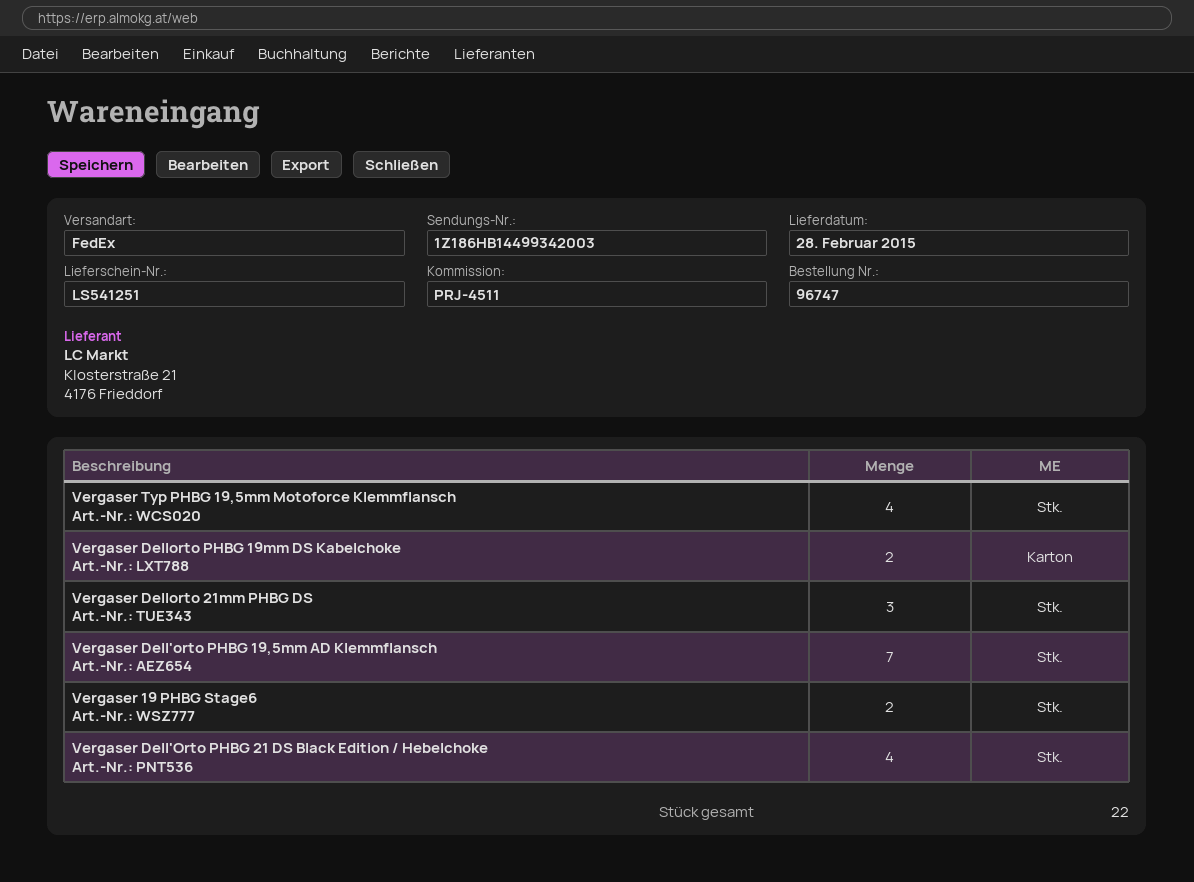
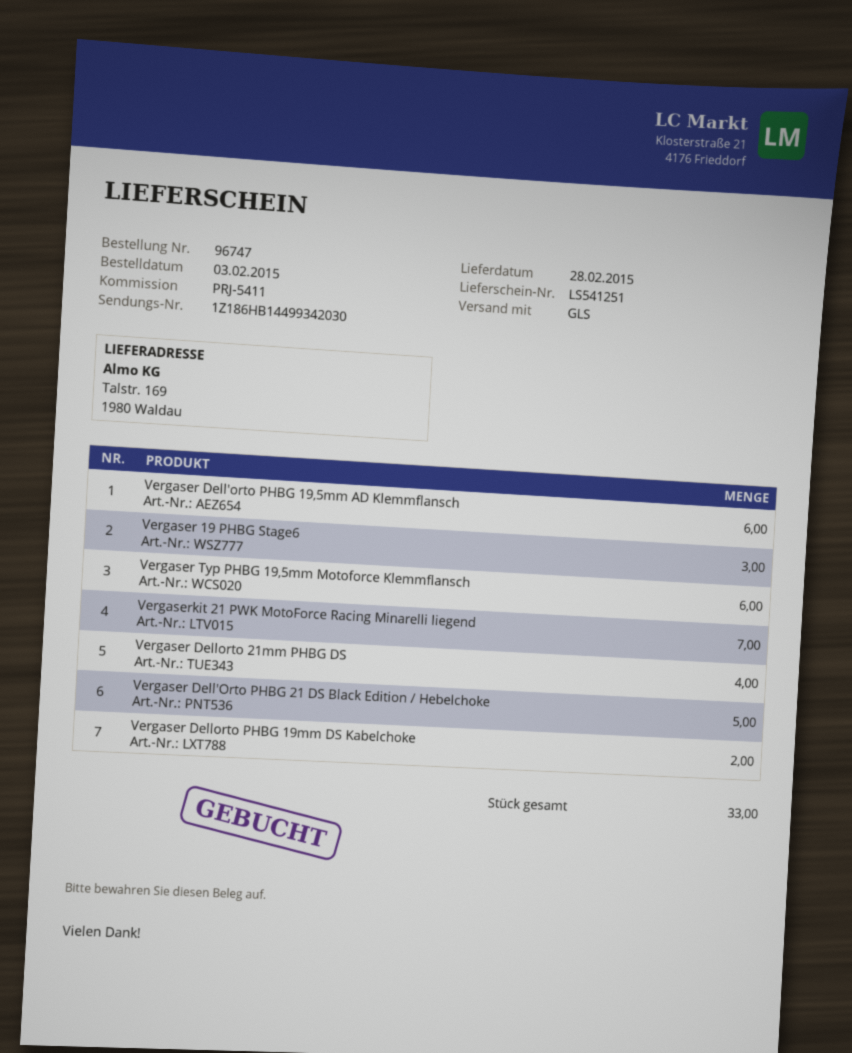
reference: PRJ-4511 -> PRJ-5411
shipping method: FedEx -> GLS
tracking number: 1Z186HB14499342003 -> 1Z186HB14499342030
Vergaser Typ PHBG 19,5mm Motoforce Klemmflansch: 4 -> 6
Vergaser Dellorto 21mm PHBG DS: 3 -> 4
Vergaser Dell'orto PHBG 19,5mm AD Klemmflansch: 7 -> 6
Vergaser 19 PHBG Stage6: 2 -> 3
Vergaser Dell'Orto PHBG 21 DS Black Edition / Hebelchoke: 4 -> 5
Vergaserkit 21 PWK MotoForce Racing Minarelli liegend: none -> 7
total quantity: 22 -> 33

